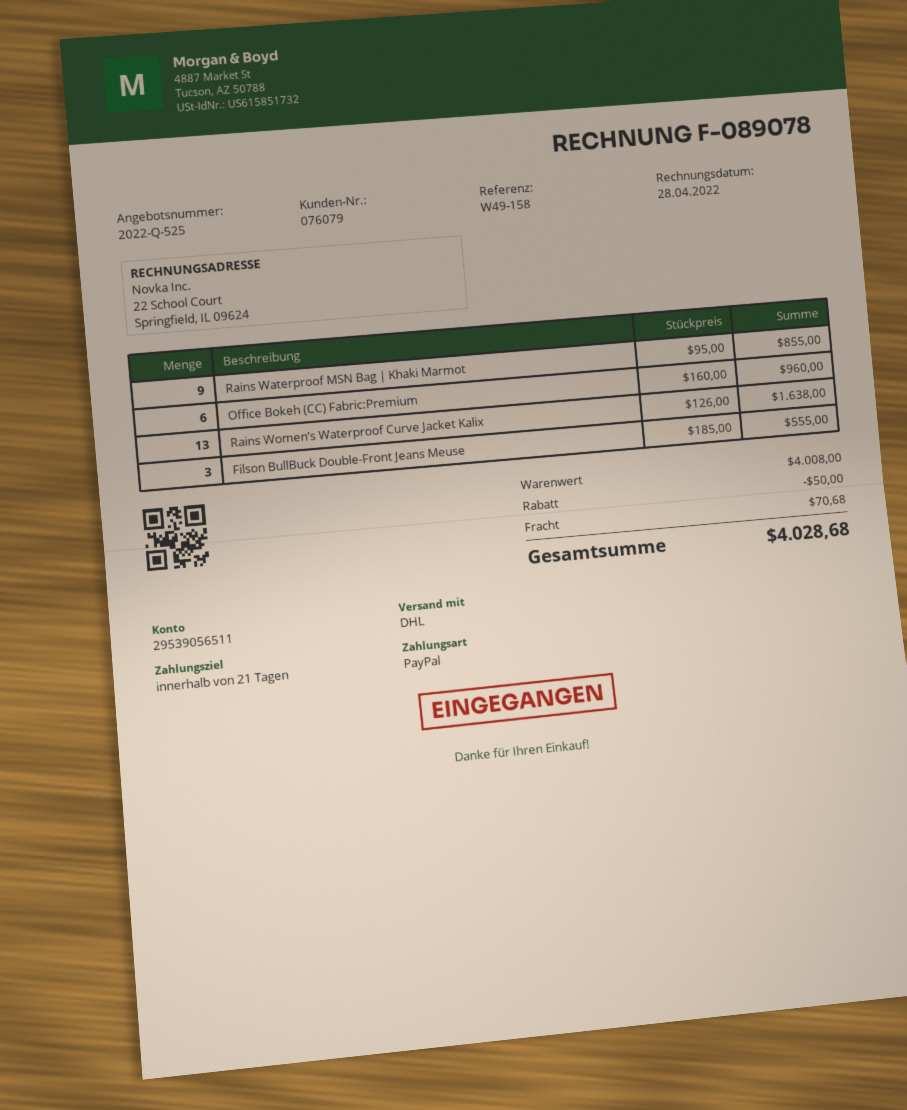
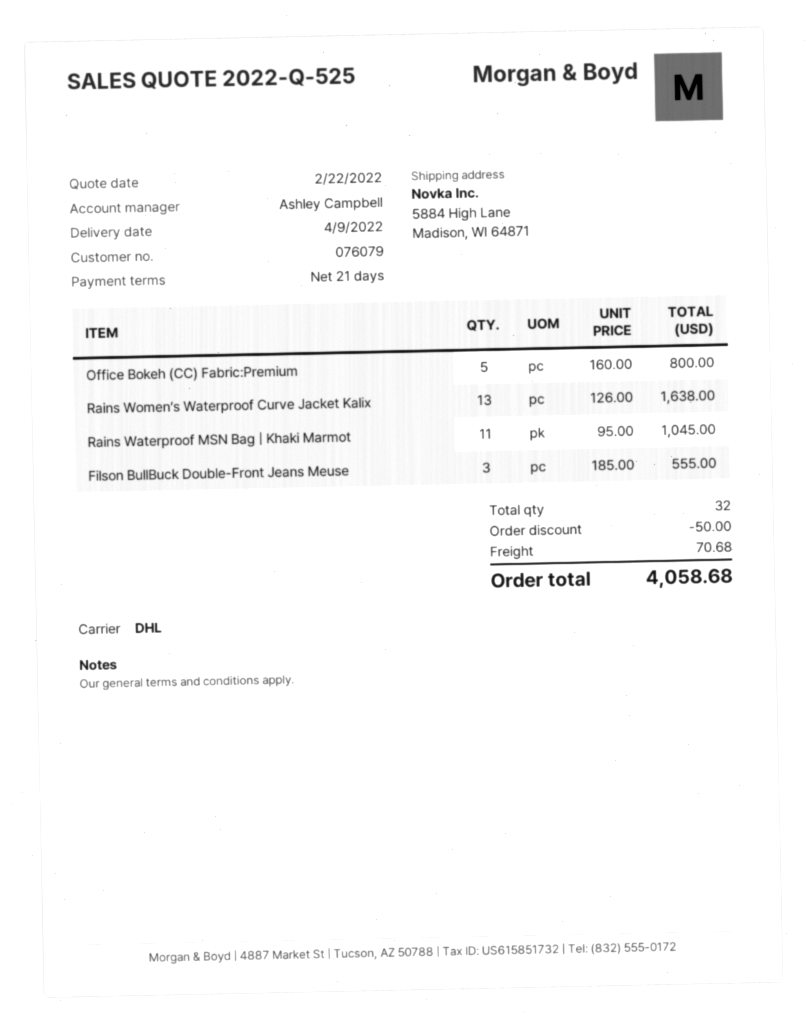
Rains Waterproof MSN Bag | Khaki Marmot: 9 x 95.00 = 855.00 -> 11 x 95.00 = 1045.00
Office Bokeh (CC) Fabric:Premium: 6 x 160.00 = 960.00 -> 5 x 160.00 = 800.00
total: 4028.68 -> 4058.68

